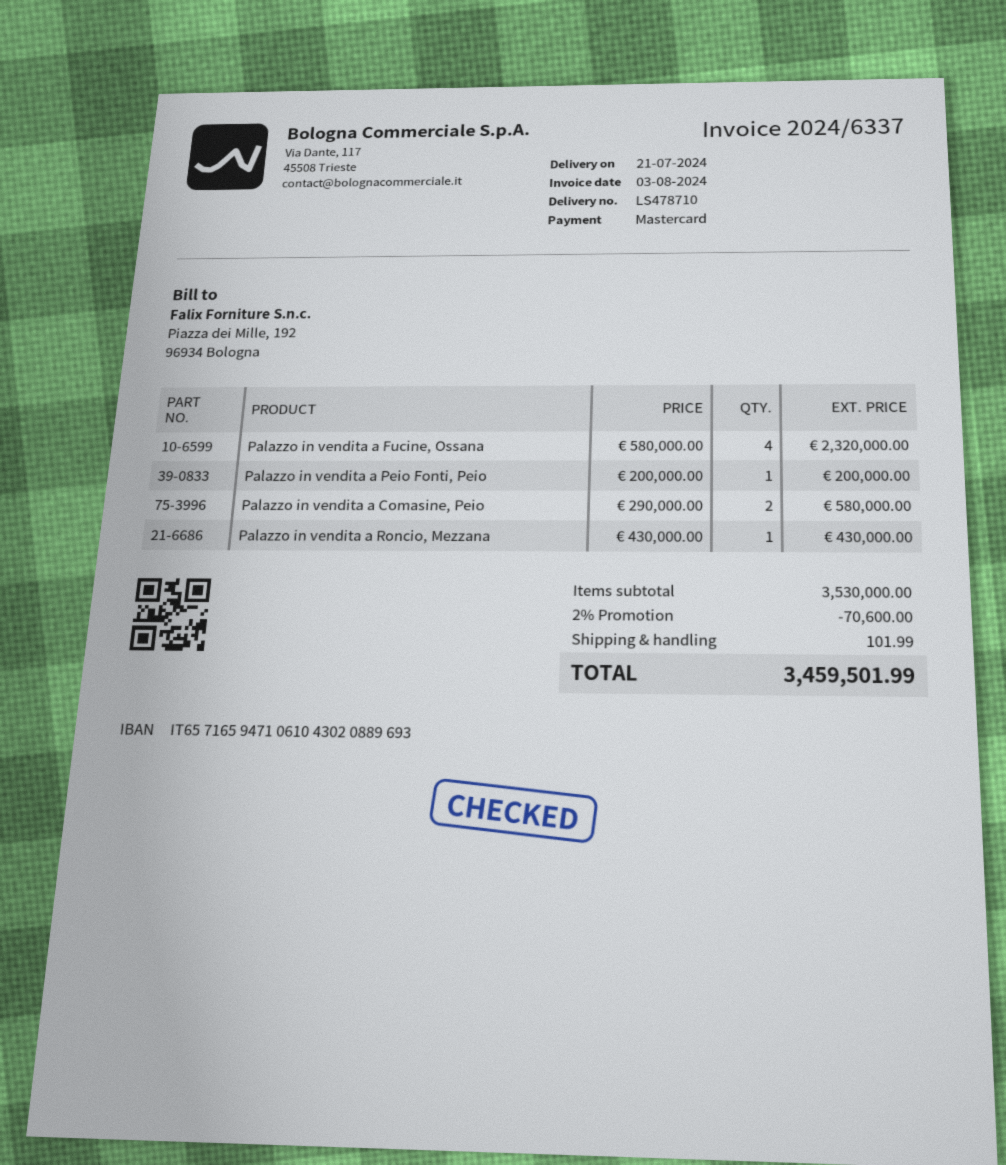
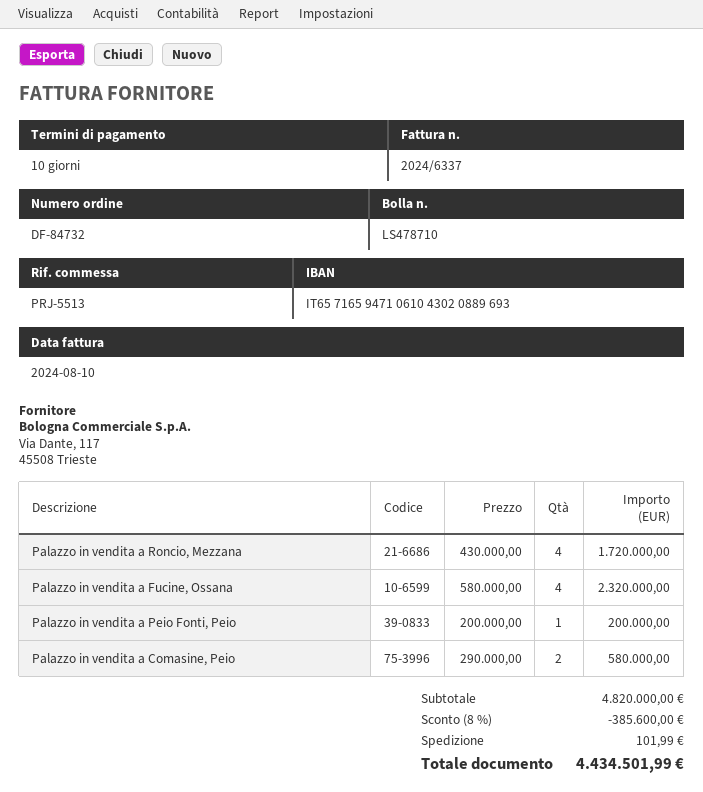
invoice date: 2024-08-03 -> 2024-08-10
Palazzo in vendita a Roncio, Mezzana: 1 x 430000.00 = 430000.00 -> 4 x 430000.00 = 1720000.00
subtotal: 3530000.00 -> 4820000.00
discount: 2% = 70600.00 -> 8% = 385600.00
total: 3459501.99 -> 4434501.99

